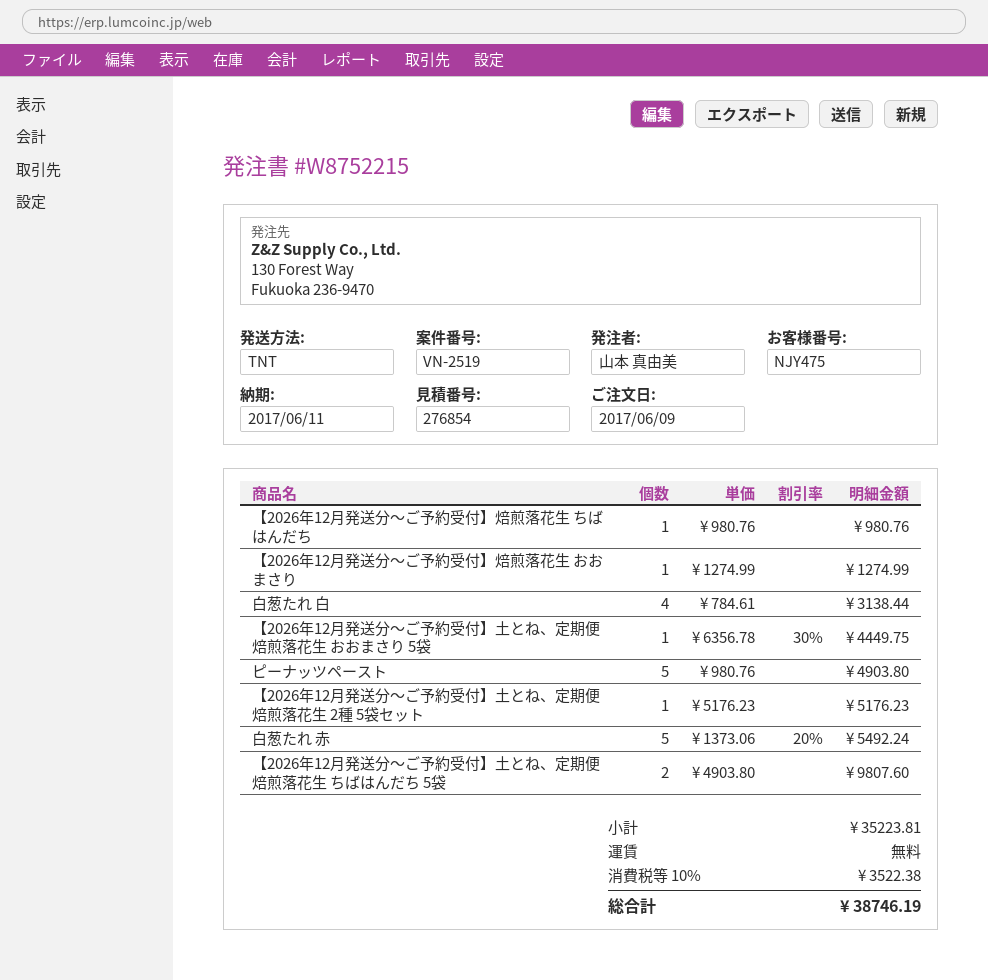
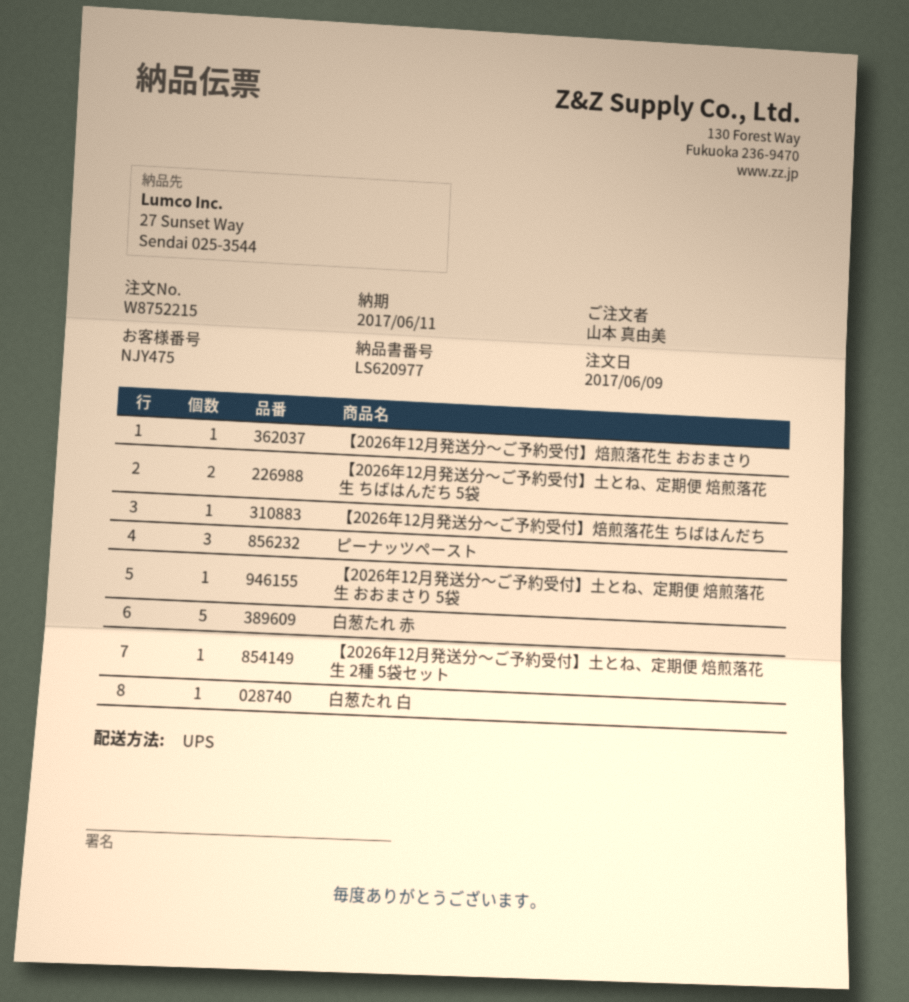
shipping method: TNT -> UPS
白葱たれ 白: 4 -> 1
ピーナッツペースト: 5 -> 3

